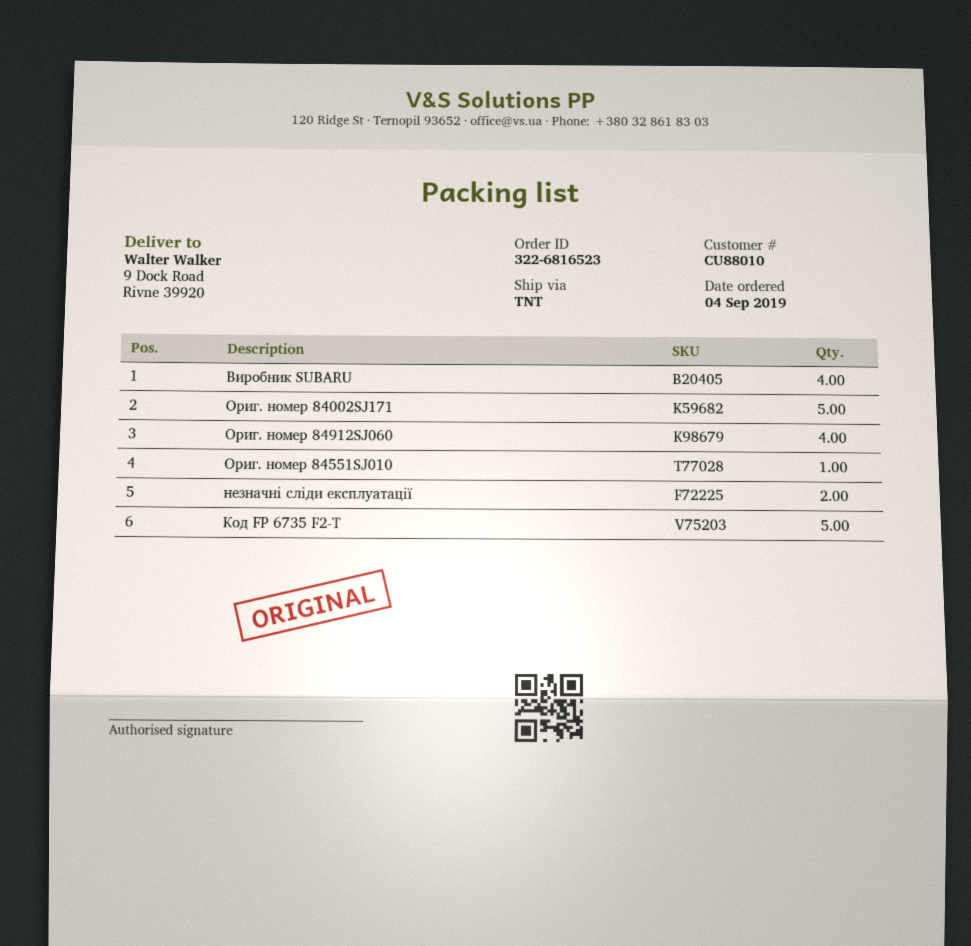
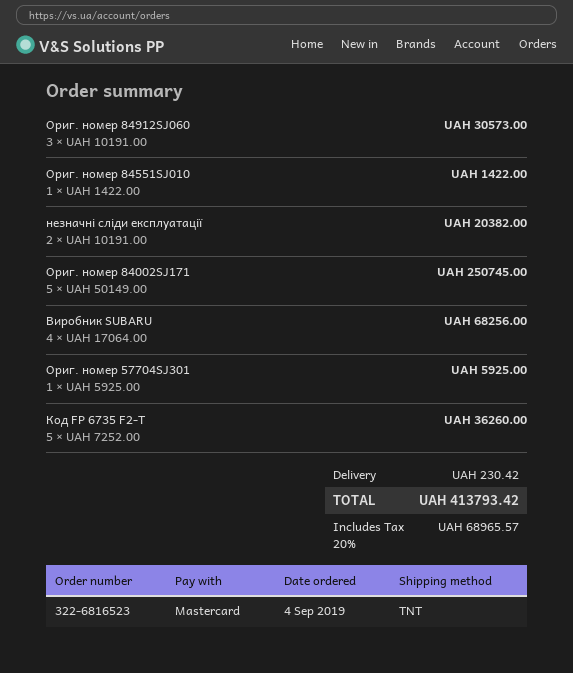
Ориг. номер 84912SJ060: 4 -> 3
Ориг. номер 57704SJ301: none -> 1

